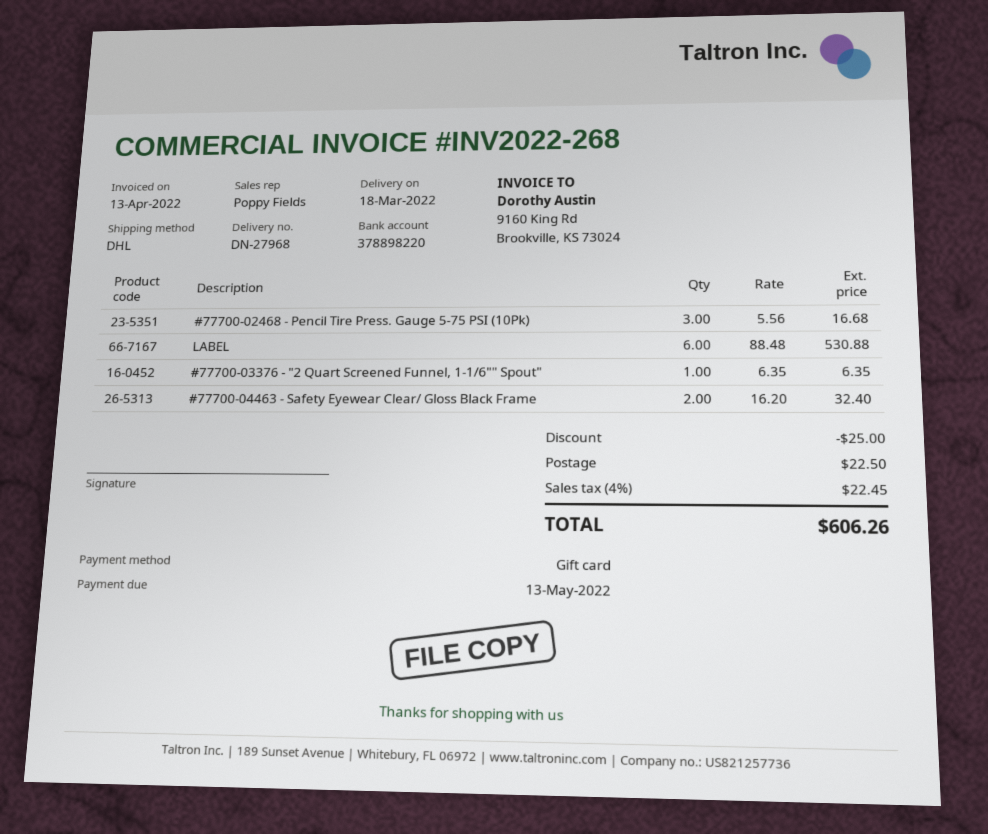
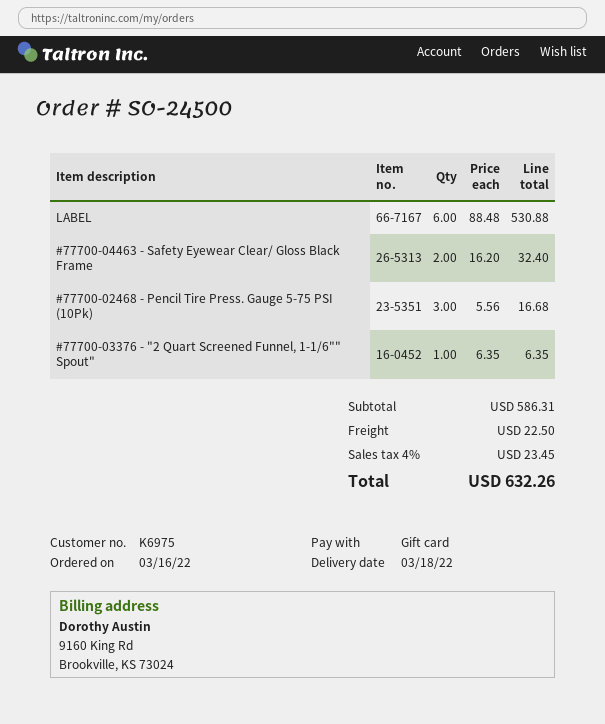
discount: 25.00 -> none
tax: 4% = 22.45 -> 4% = 23.45
total: 606.26 -> 632.26

